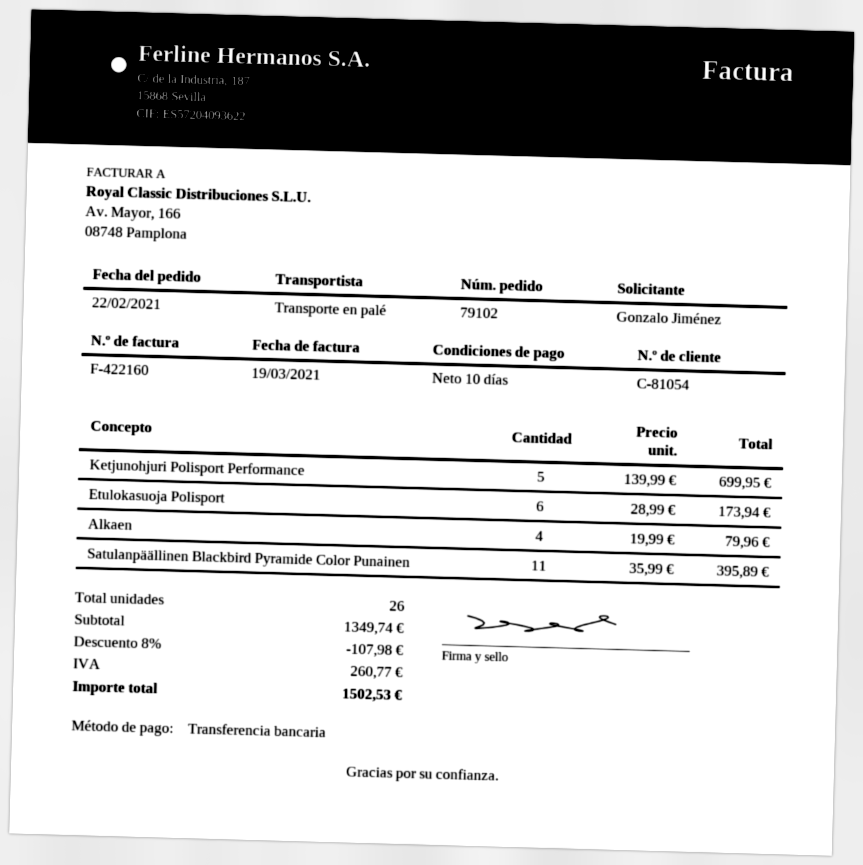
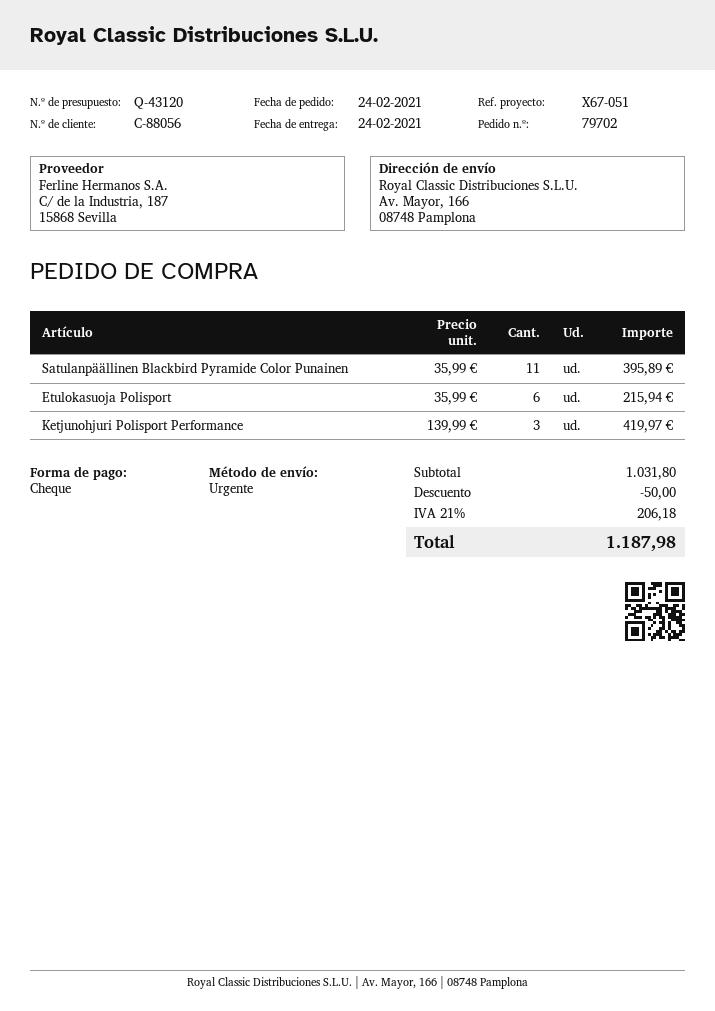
order number: 79102 -> 79702
order date: 2021-02-22 -> 2021-02-24
customer number: C-81054 -> C-88056
payment method: bank transfer -> cheque
shipping method: pallet freight -> express
Ketjunohjuri Polisport Performance: 5 x 139.99 = 699.95 -> 3 x 139.99 = 419.97
Etulokasuoja Polisport: 6 x 28.99 = 173.94 -> 6 x 35.99 = 215.94
Alkaen: 4 x 19.99 = 79.96 -> none
subtotal: 1349.74 -> 1031.80
discount: 107.98 -> 50.00
tax: 260.77 -> 206.18
total: 1502.53 -> 1187.98

